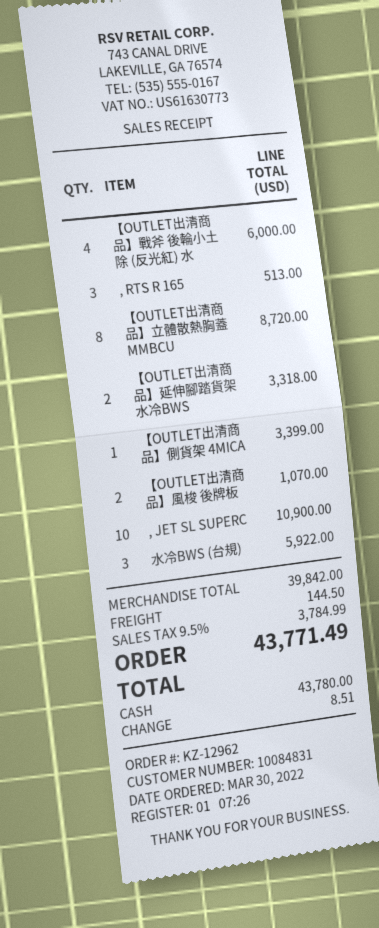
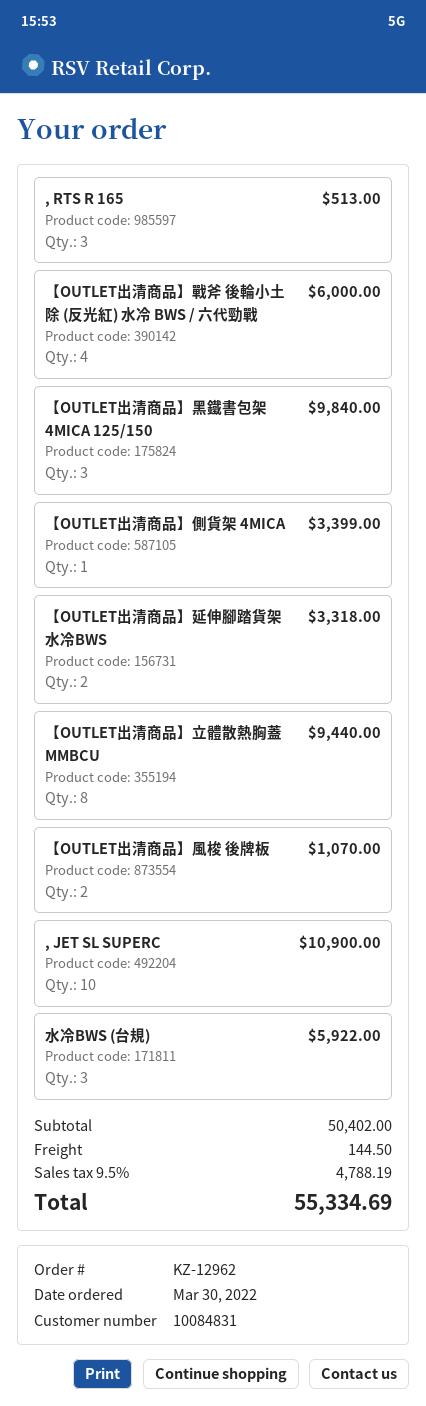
【OUTLET出清商品】立體散熱胸蓋 MMBCU: 8 for 8720.00 -> 8 for 9440.00
【OUTLET出清商品】黑鐵書包架 4MICA 125/150: none -> 3 for 9840.00
subtotal: 39842.00 -> 50402.00
tax: 9.5% = 3784.99 -> 9.5% = 4788.19
total: 43771.49 -> 55334.69

